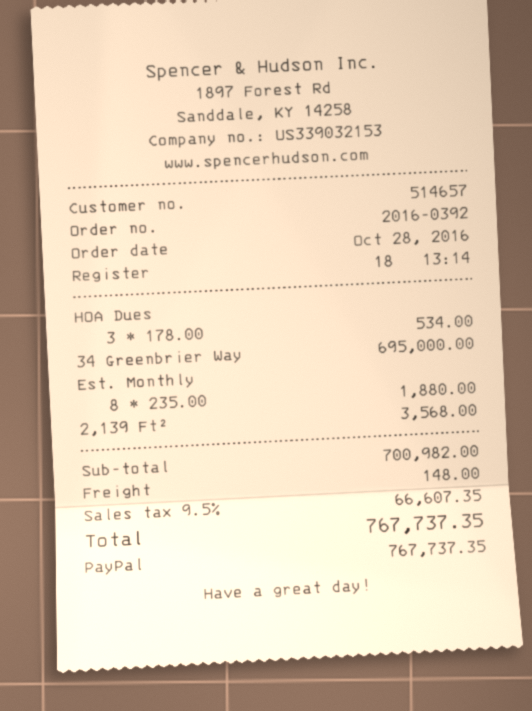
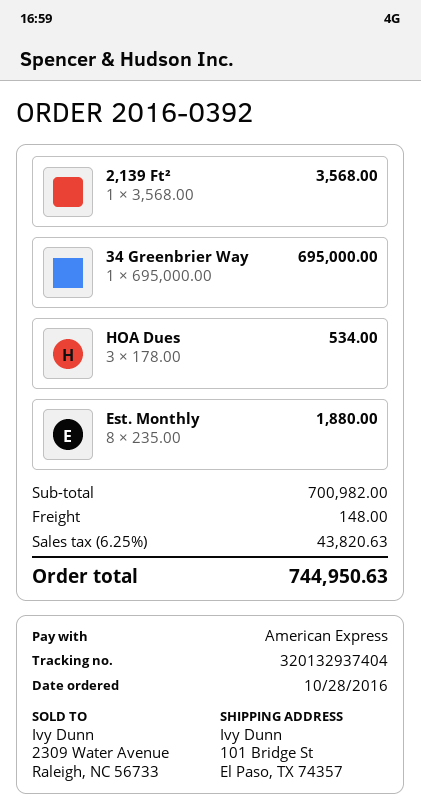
payment method: PayPal -> American Express
tax: 9.5% = 66607.35 -> 6.25% = 43820.63
total: 767737.35 -> 744950.63

